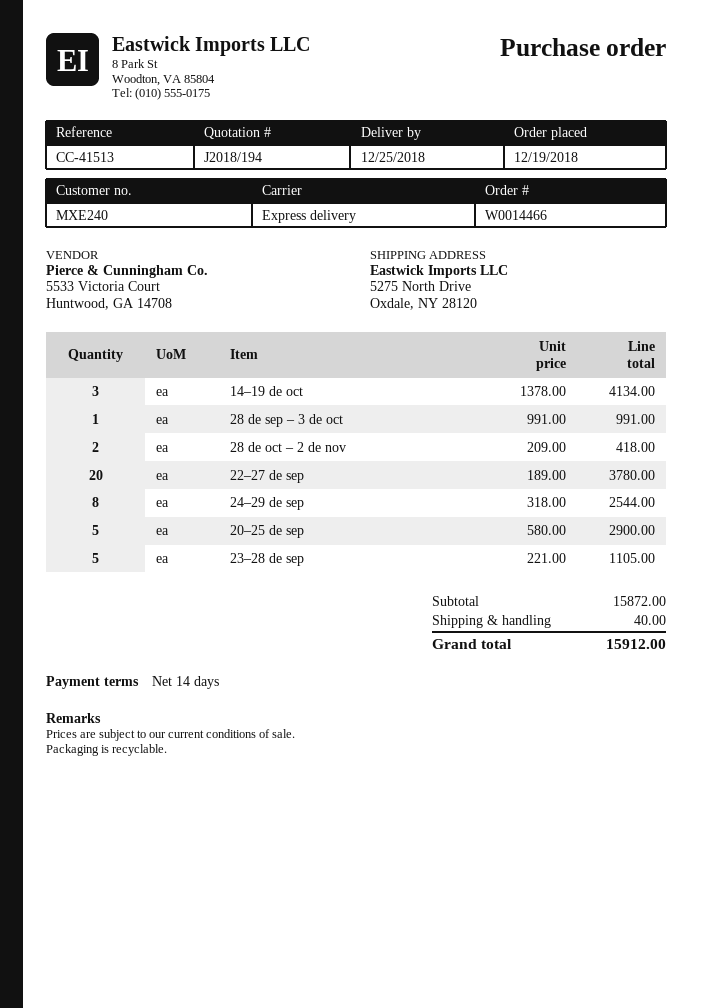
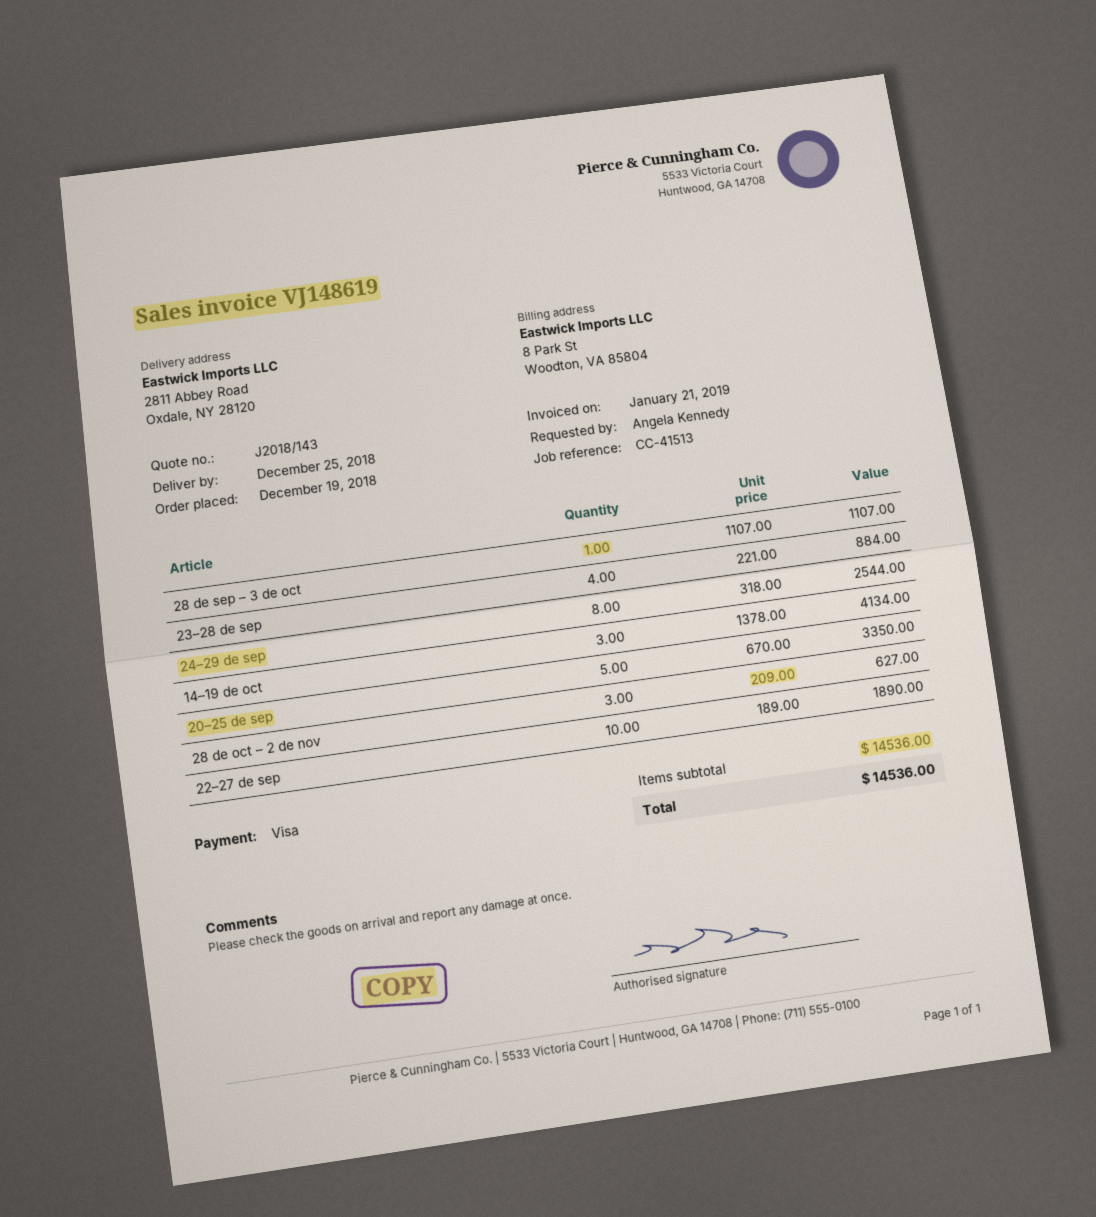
quote number: J2018/194 -> J2018/143
ship to: 5275 North Drive, Oxdale, NY 28120 -> 2811 Abbey Road, Oxdale, NY 28120
28 de sep – 3 de oct: 1 x 991.00 = 991.00 -> 1 x 1107.00 = 1107.00
28 de oct – 2 de nov: 2 x 209.00 = 418.00 -> 3 x 209.00 = 627.00
22–27 de sep: 20 x 189.00 = 3780.00 -> 10 x 189.00 = 1890.00
20–25 de sep: 5 x 580.00 = 2900.00 -> 5 x 670.00 = 3350.00
23–28 de sep: 5 x 221.00 = 1105.00 -> 4 x 221.00 = 884.00
subtotal: 15872.00 -> 14536.00
shipping: 40.00 -> none
total: 15912.00 -> 14536.00

